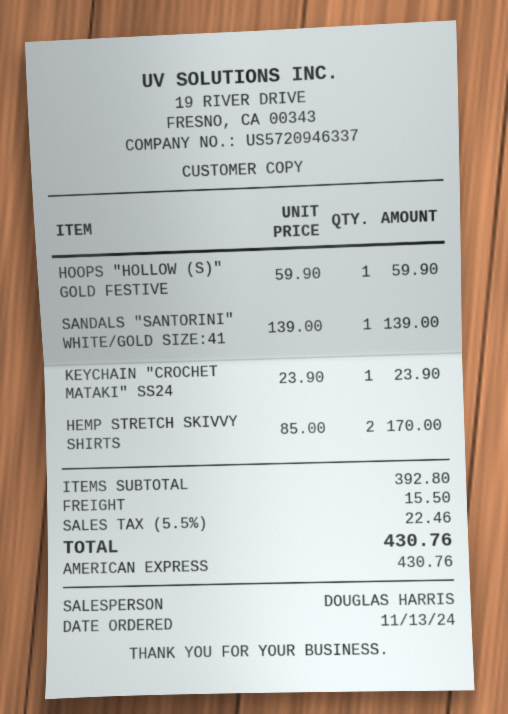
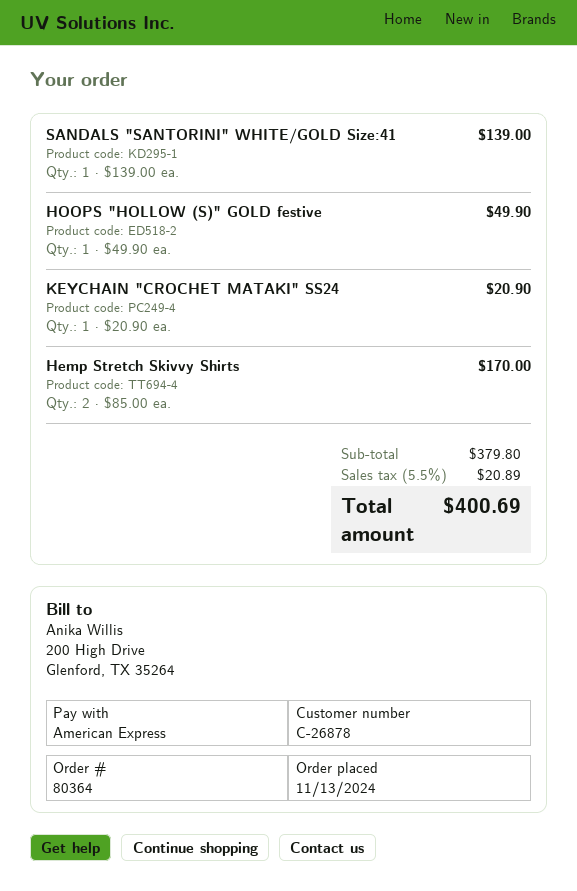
HOOPS "HOLLOW (S)" GOLD FESTIVE: 1 x 59.90 = 59.90 -> 1 x 49.90 = 49.90
KEYCHAIN "CROCHET MATAKI" SS24: 1 x 23.90 = 23.90 -> 1 x 20.90 = 20.90
subtotal: 392.80 -> 379.80
shipping: 15.50 -> none
tax: 5.5% = 22.46 -> 5.5% = 20.89
total: 430.76 -> 400.69

